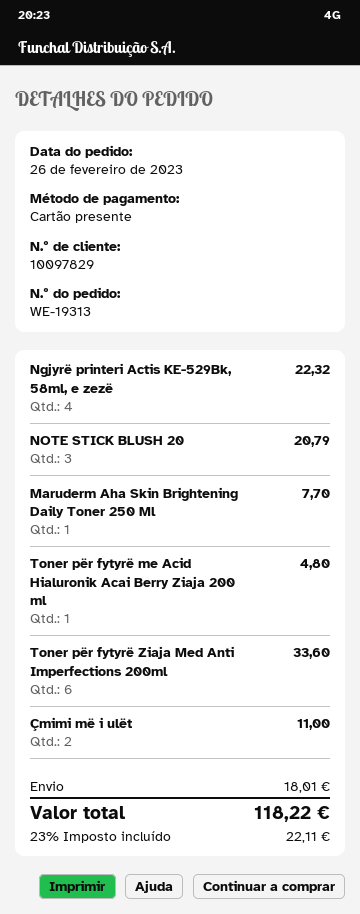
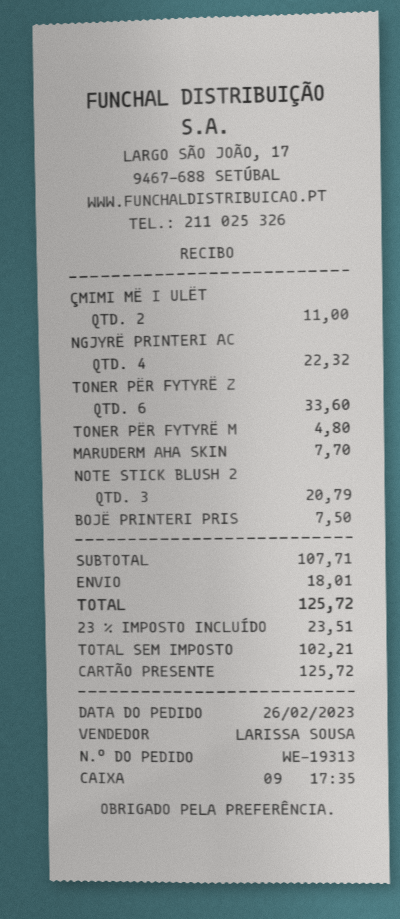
BOJË PRINTERI PRIS: none -> 1 for 7.50
tax: 23% = 22.11 -> 23% = 23.51
total: 118.22 -> 125.72

